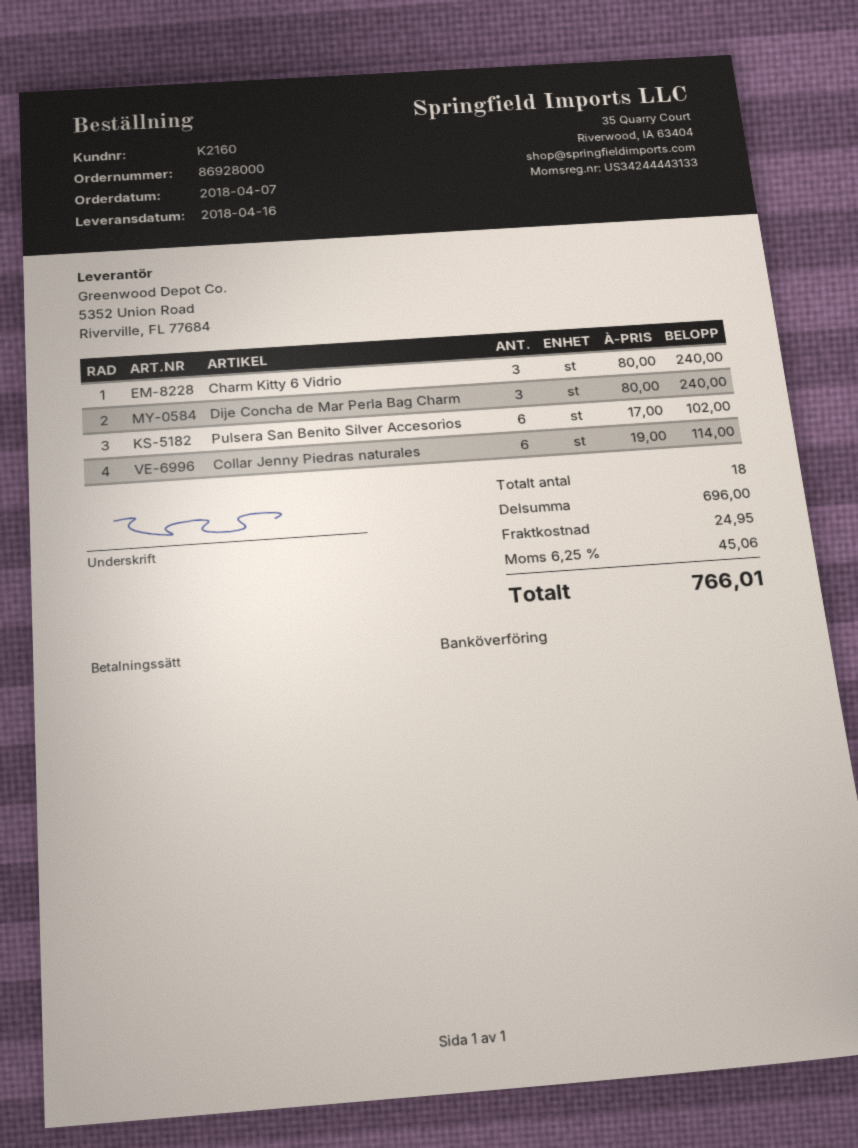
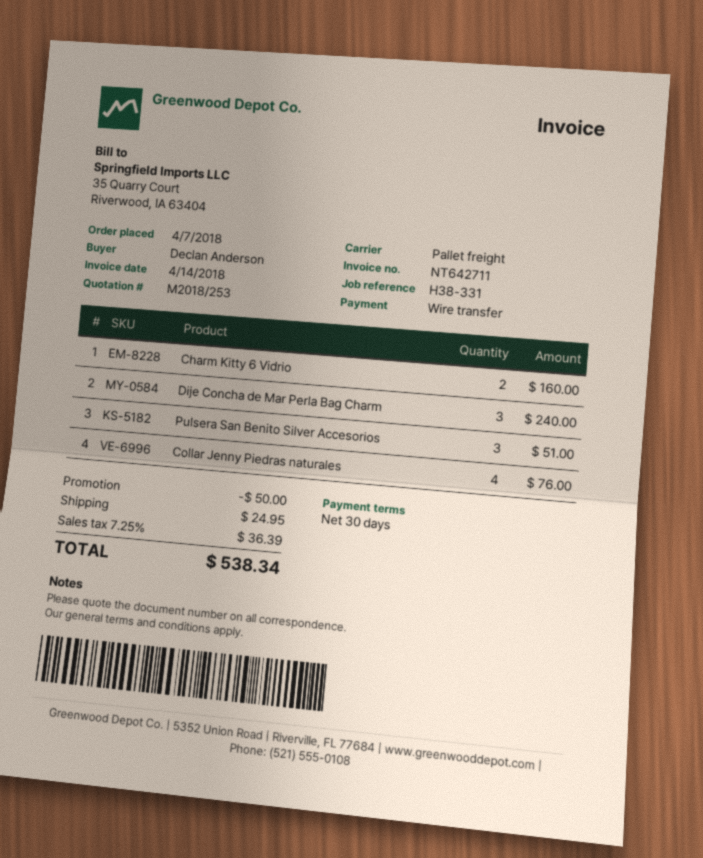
Charm Kitty 6 Vidrio: 3 for 240.00 -> 2 for 160.00
Pulsera San Benito Silver Accesorios: 6 for 102.00 -> 3 for 51.00
Collar Jenny Piedras naturales: 6 for 114.00 -> 4 for 76.00
discount: none -> 50.00
tax: 6.25% = 45.06 -> 7.25% = 36.39
total: 766.01 -> 538.34

